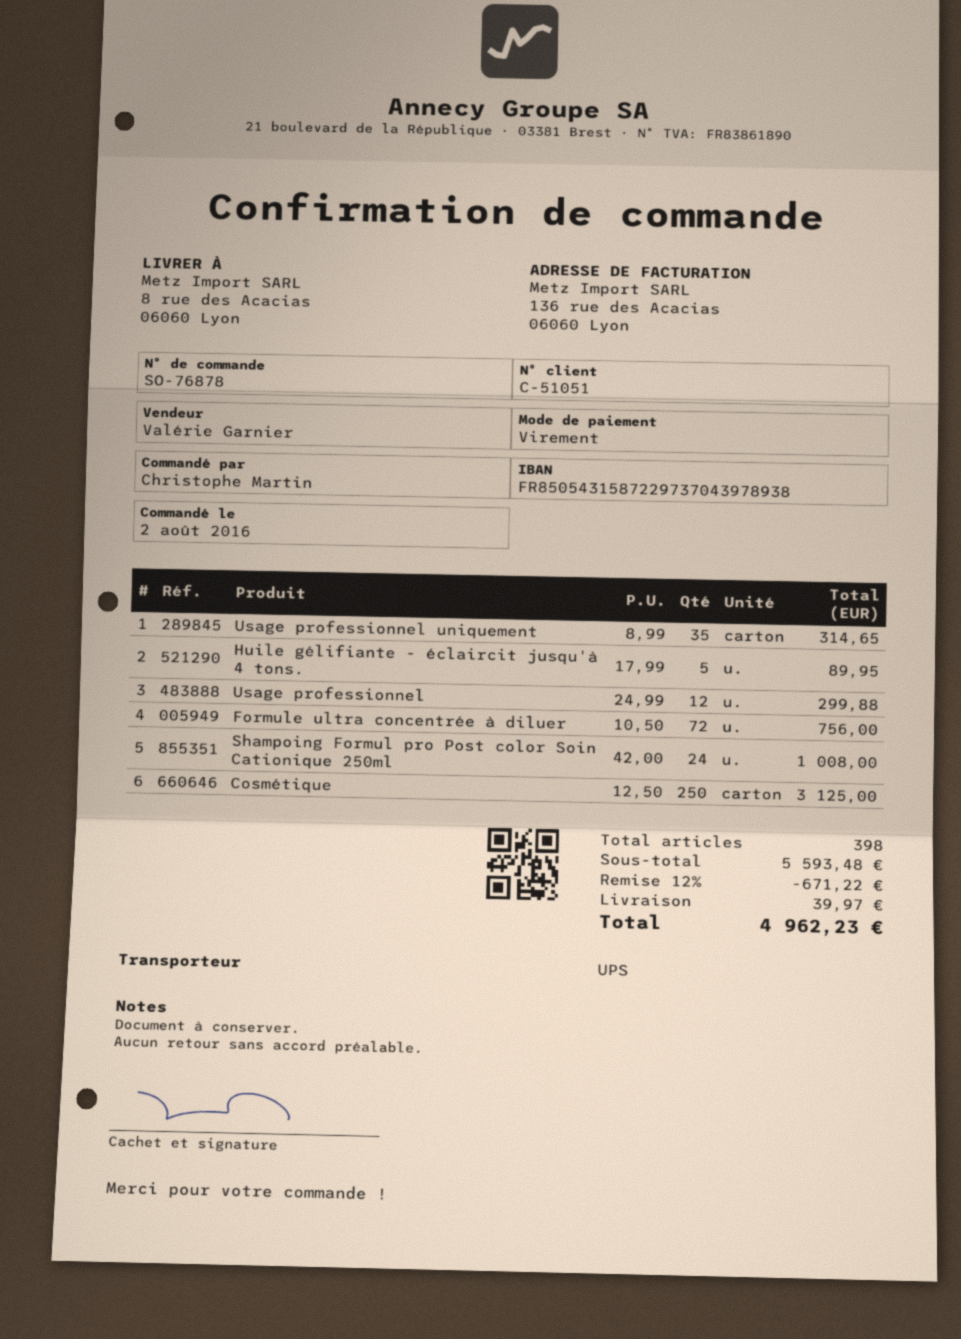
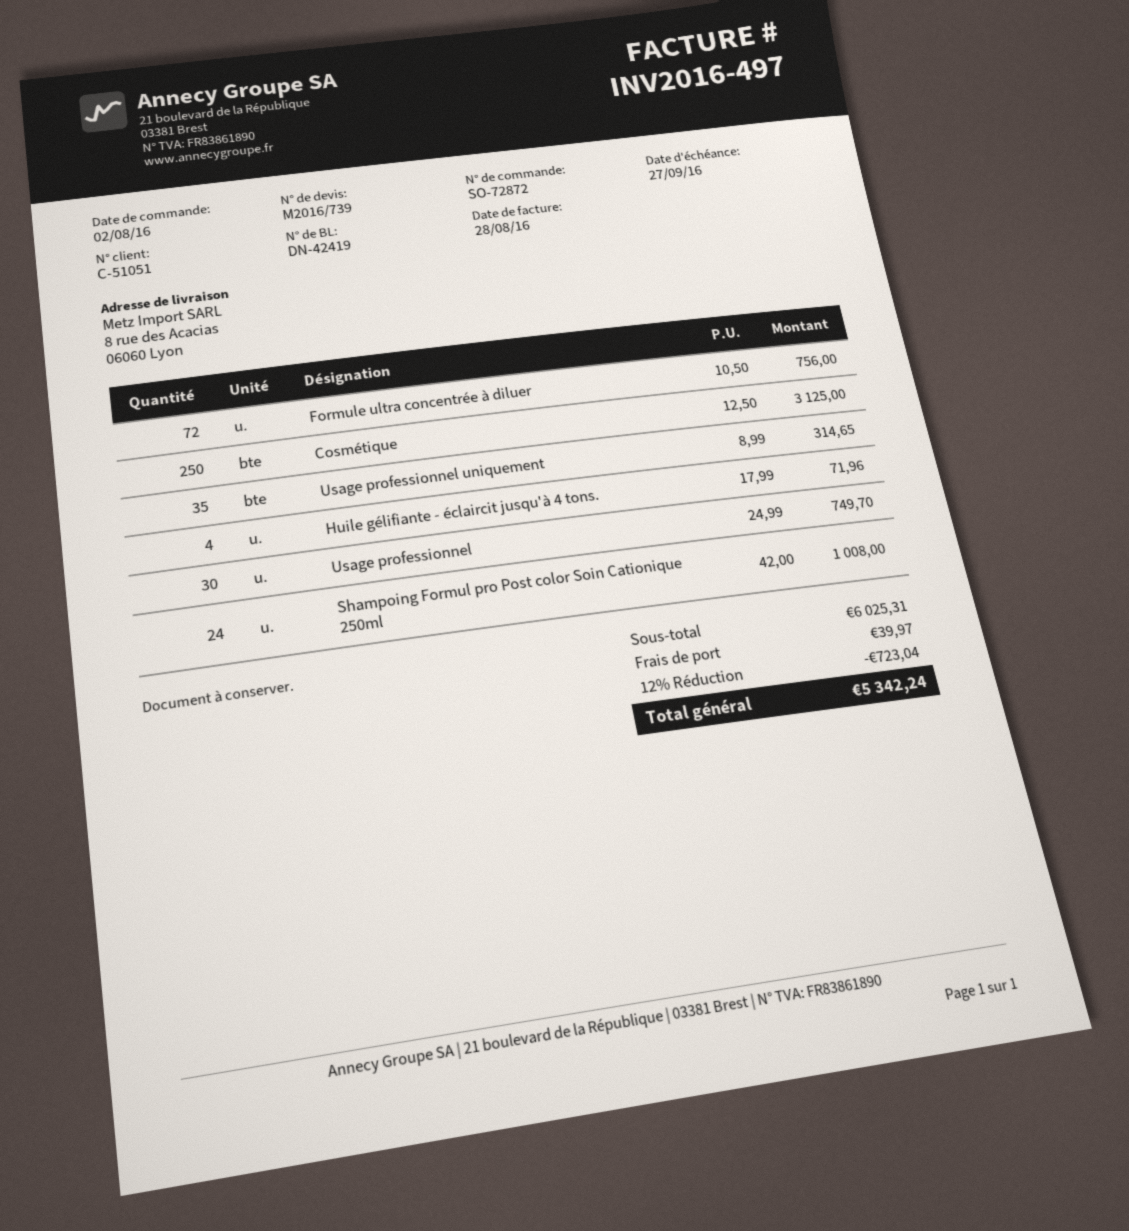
order number: SO-76878 -> SO-72872
Huile gélifiante - éclaircit jusqu'à 4 tons.: 5 x 17.99 = 89.95 -> 4 x 17.99 = 71.96
Usage professionnel: 12 x 24.99 = 299.88 -> 30 x 24.99 = 749.70
subtotal: 5593.48 -> 6025.31
discount: 12% = 671.22 -> 12% = 723.04
total: 4962.23 -> 5342.24

